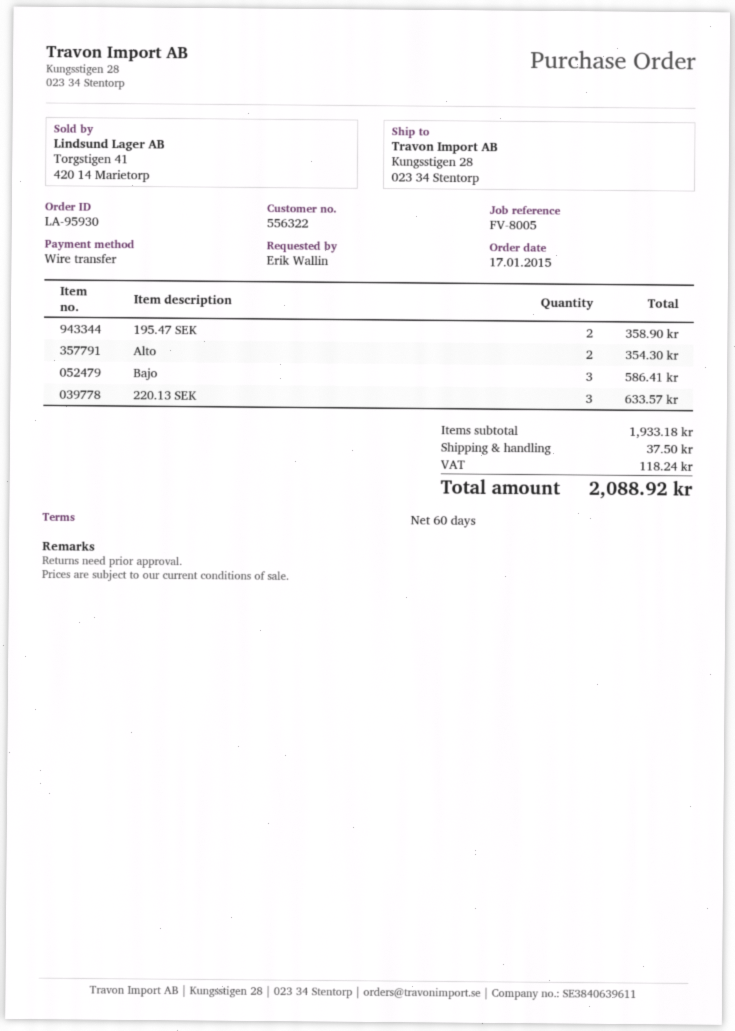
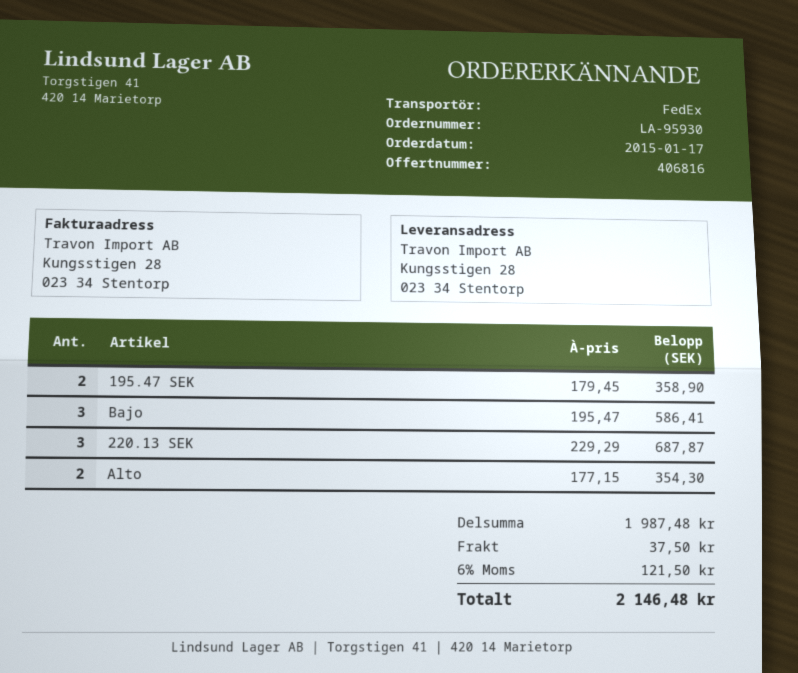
220.13 SEK: 3 for 633.57 -> 3 for 687.87
subtotal: 1933.18 -> 1987.48
tax: 118.24 -> 121.50
total: 2088.92 -> 2146.48

